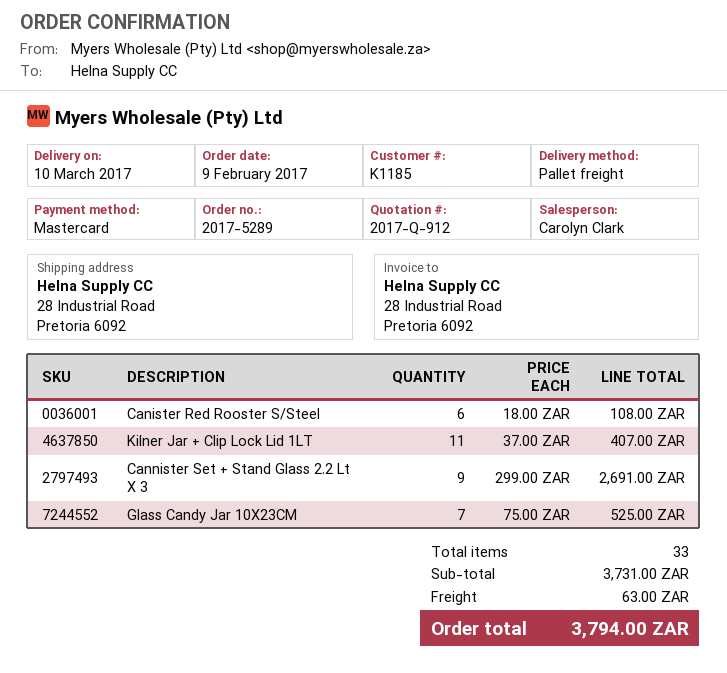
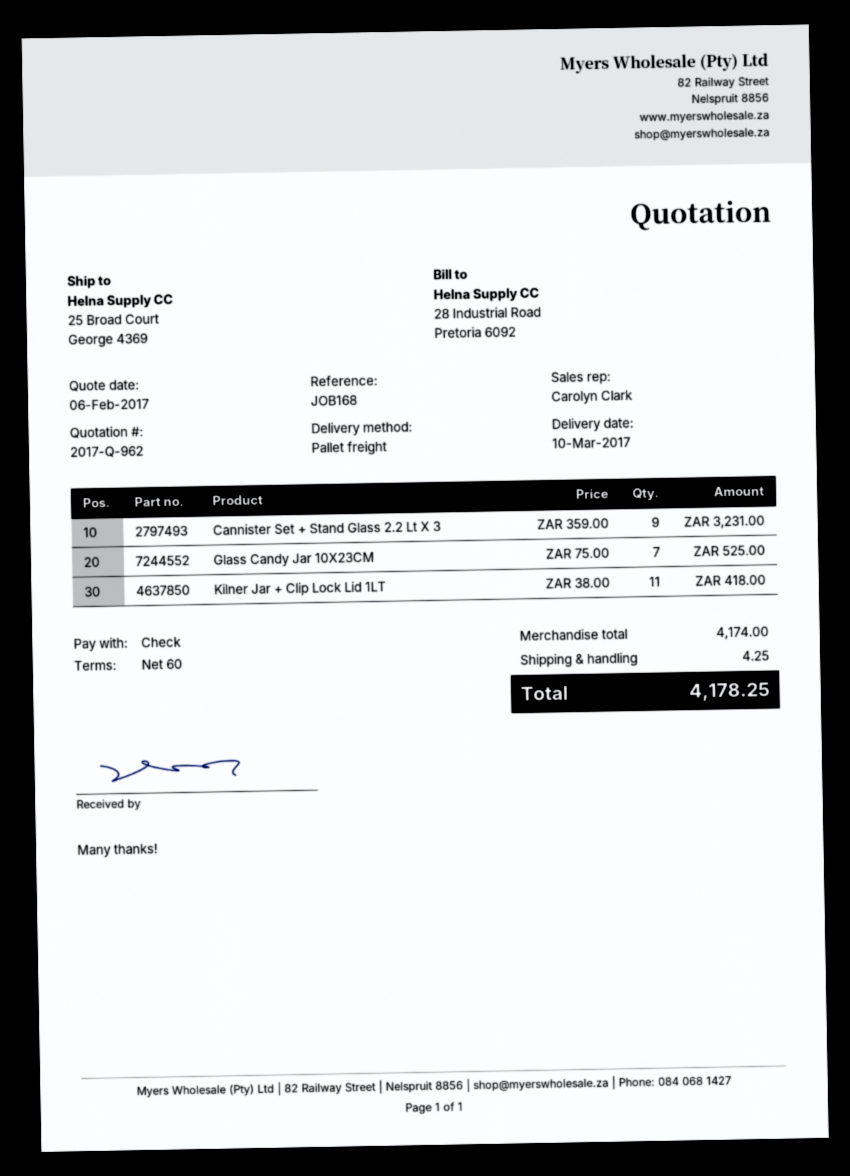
quote number: 2017-Q-912 -> 2017-Q-962
payment method: Mastercard -> cheque
ship to: 28 Industrial Road, Pretoria 6092 -> 25 Broad Court, George 4369
Canister Red Rooster S/Steel: 6 x 18.00 = 108.00 -> none
Kilner Jar + Clip Lock Lid 1LT: 11 x 37.00 = 407.00 -> 11 x 38.00 = 418.00
Cannister Set + Stand Glass 2.2 Lt X 3: 9 x 299.00 = 2691.00 -> 9 x 359.00 = 3231.00
subtotal: 3731.00 -> 4174.00
shipping: 63.00 -> 4.25
total: 3794.00 -> 4178.25

